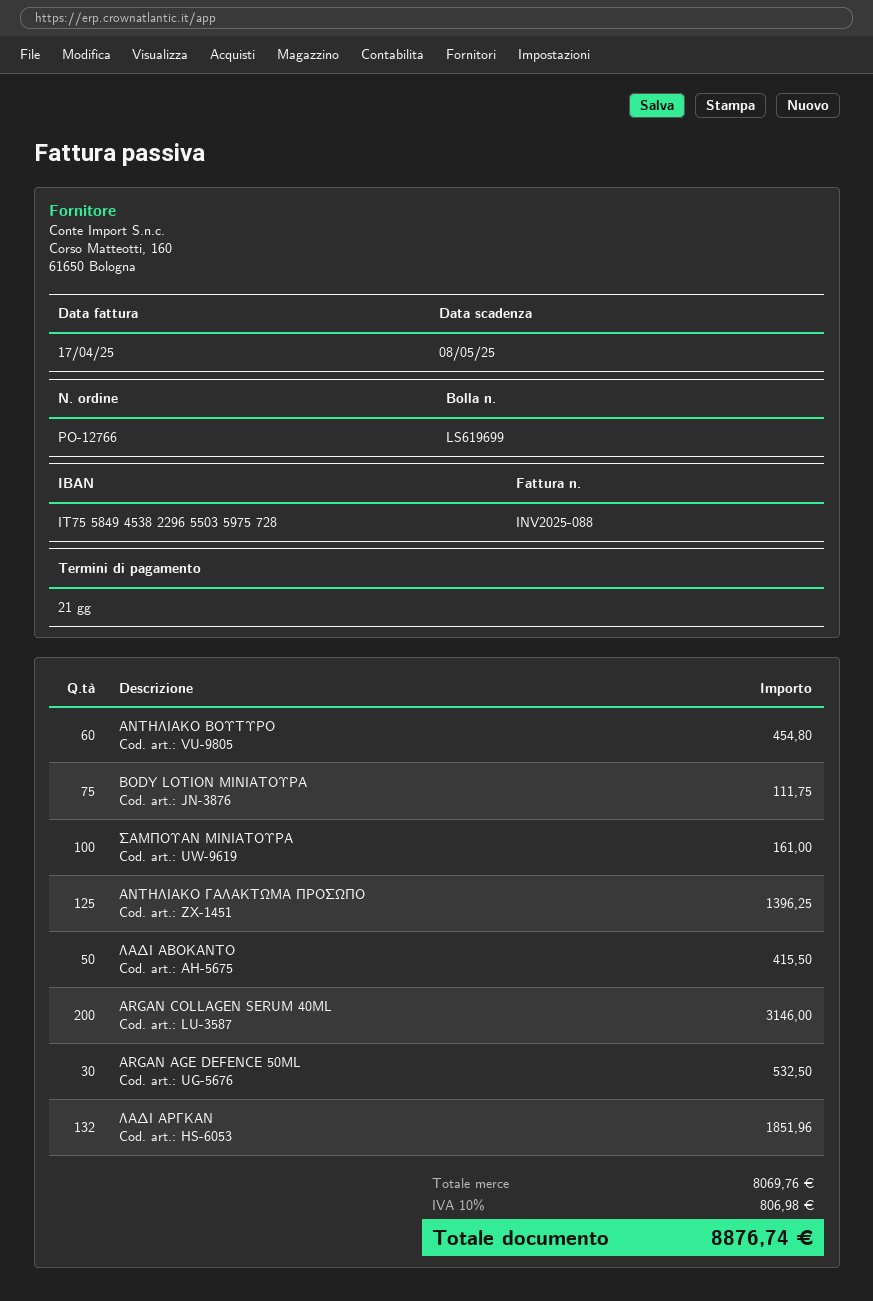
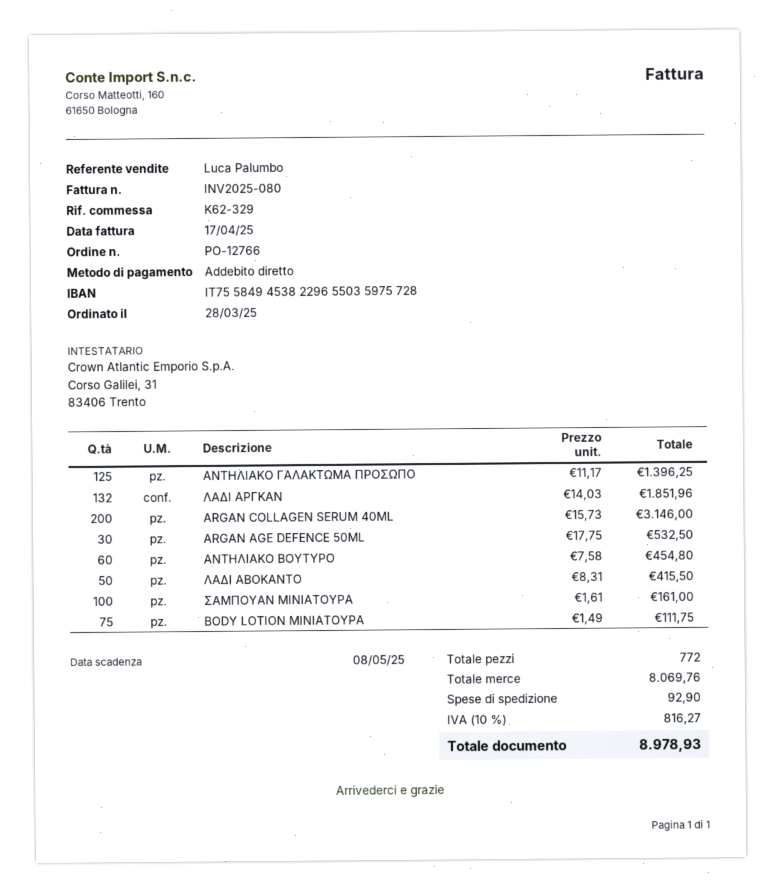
invoice number: INV2025-088 -> INV2025-080
shipping: none -> 92.90
tax: 10% = 806.98 -> 10% = 816.27
total: 8876.74 -> 8978.93

